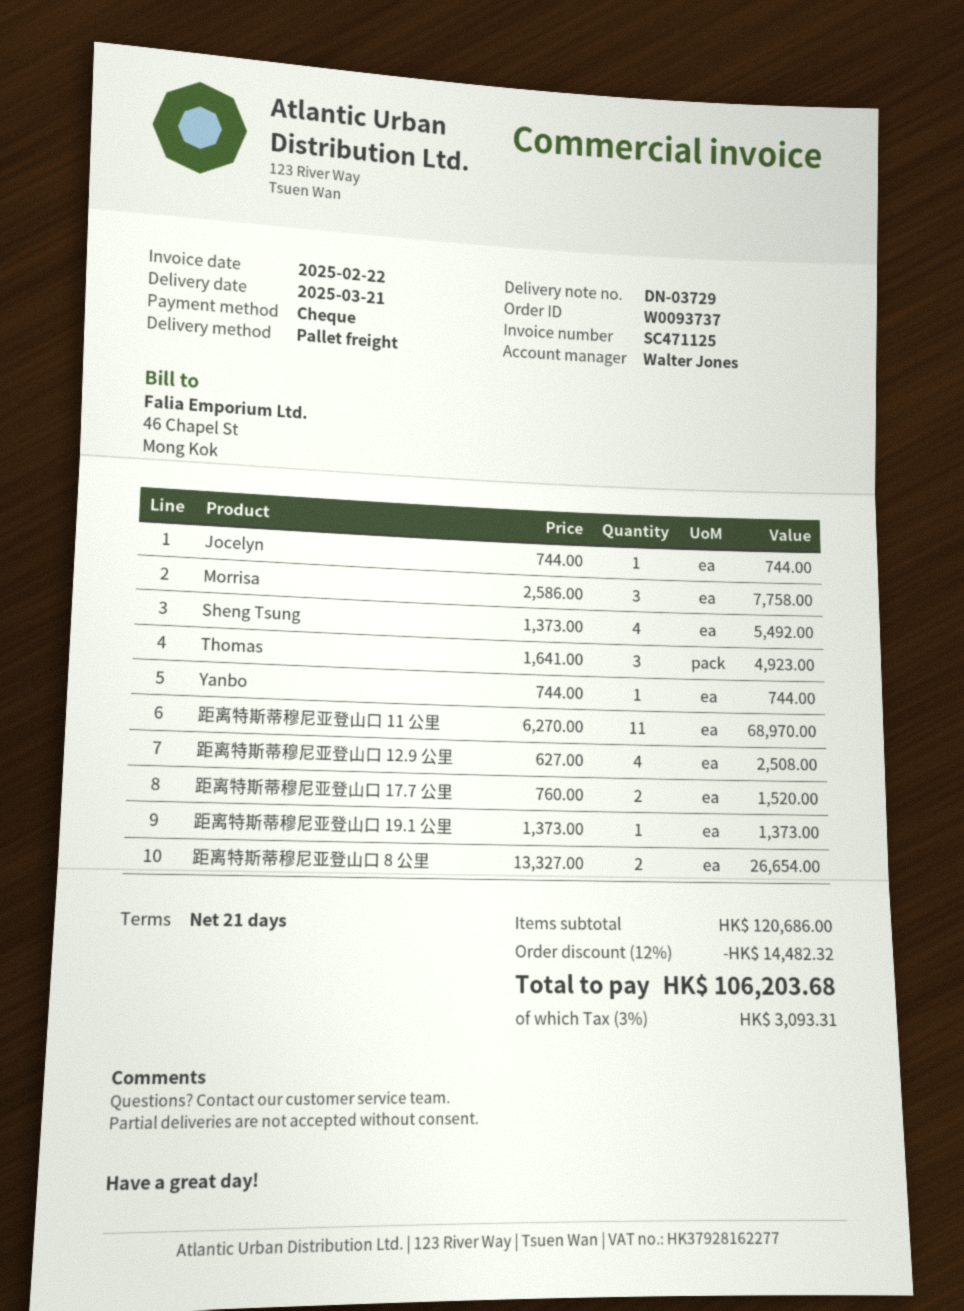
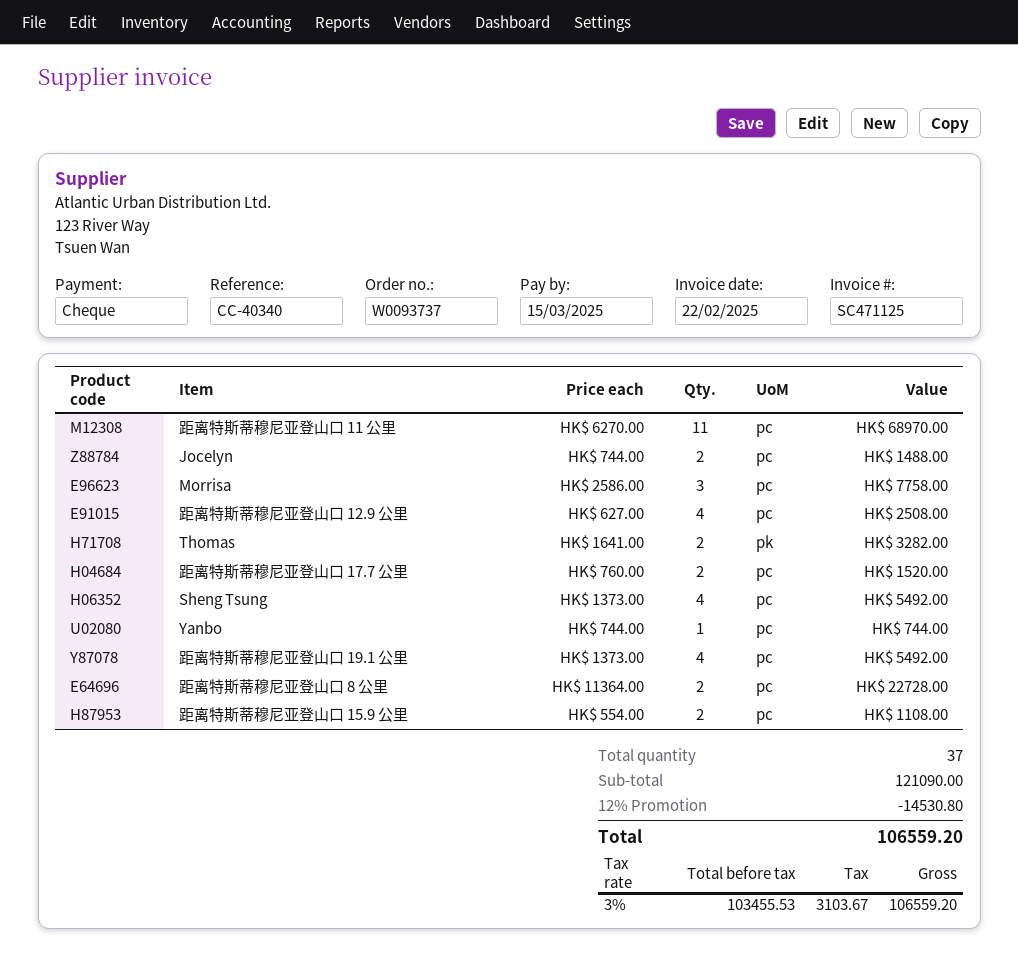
Jocelyn: 1 x 744.00 = 744.00 -> 2 x 744.00 = 1488.00
Thomas: 3 x 1641.00 = 4923.00 -> 2 x 1641.00 = 3282.00
距离特斯蒂穆尼亚登山口 19.1 公里: 1 x 1373.00 = 1373.00 -> 4 x 1373.00 = 5492.00
距离特斯蒂穆尼亚登山口 8 公里: 2 x 13327.00 = 26654.00 -> 2 x 11364.00 = 22728.00
距离特斯蒂穆尼亚登山口 15.9 公里: none -> 2 x 554.00 = 1108.00
subtotal: 120686.00 -> 121090.00
discount: 12% = 14482.32 -> 12% = 14530.80
tax: 3% = 3093.31 -> 3% = 3103.67
total: 106203.68 -> 106559.20

